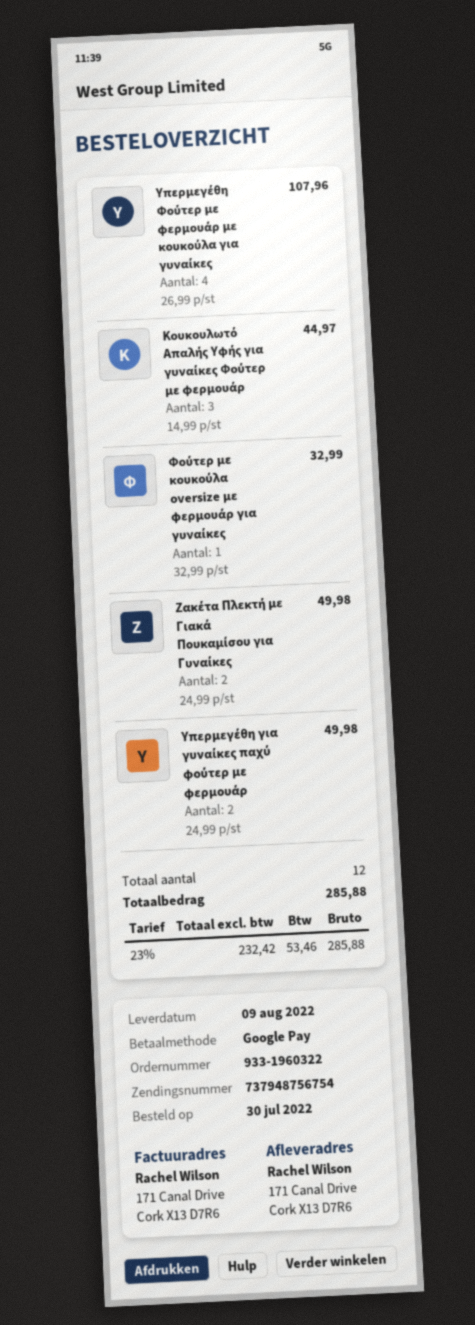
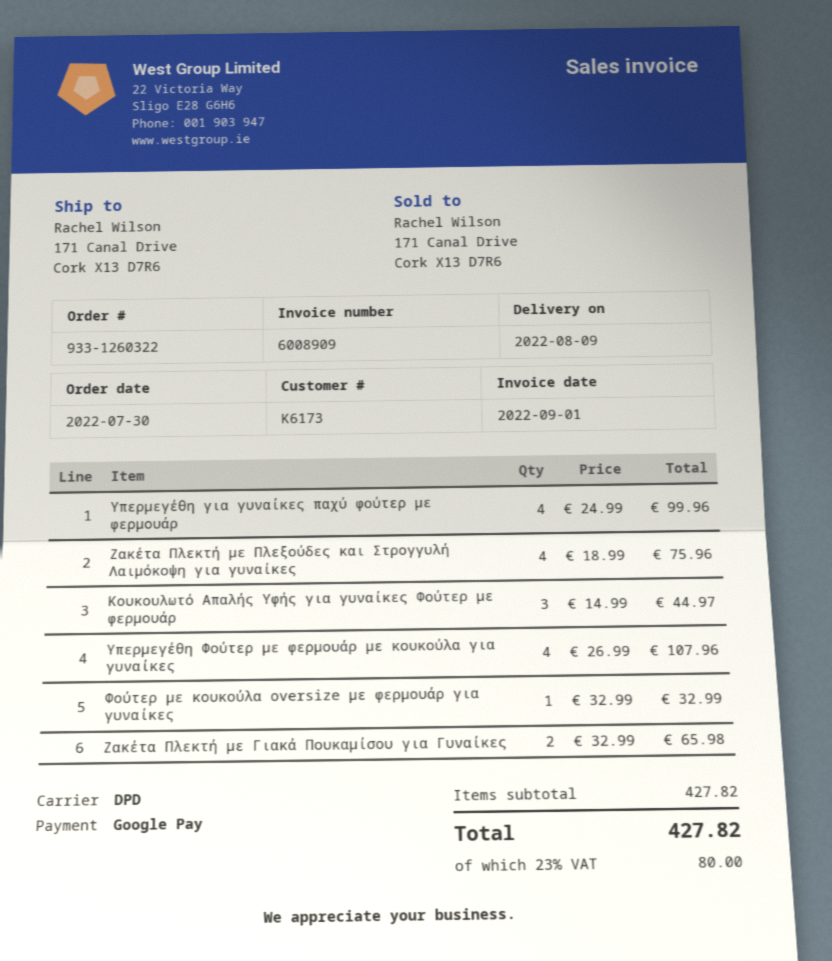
order number: 933-1960322 -> 933-1260322
Ζακέτα Πλεκτή με Γιακά Πουκαμίσου για Γυναίκες: 2 x 24.99 = 49.98 -> 2 x 32.99 = 65.98
Υπερμεγέθη για γυναίκες παχύ φούτερ με φερμουάρ: 2 x 24.99 = 49.98 -> 4 x 24.99 = 99.96
Ζακέτα Πλεκτή με Πλεξούδες και Στρογγυλή Λαιμόκοψη για γυναίκες: none -> 4 x 18.99 = 75.96
tax: 23% = 53.46 -> 23% = 80.00
total: 285.88 -> 427.82

